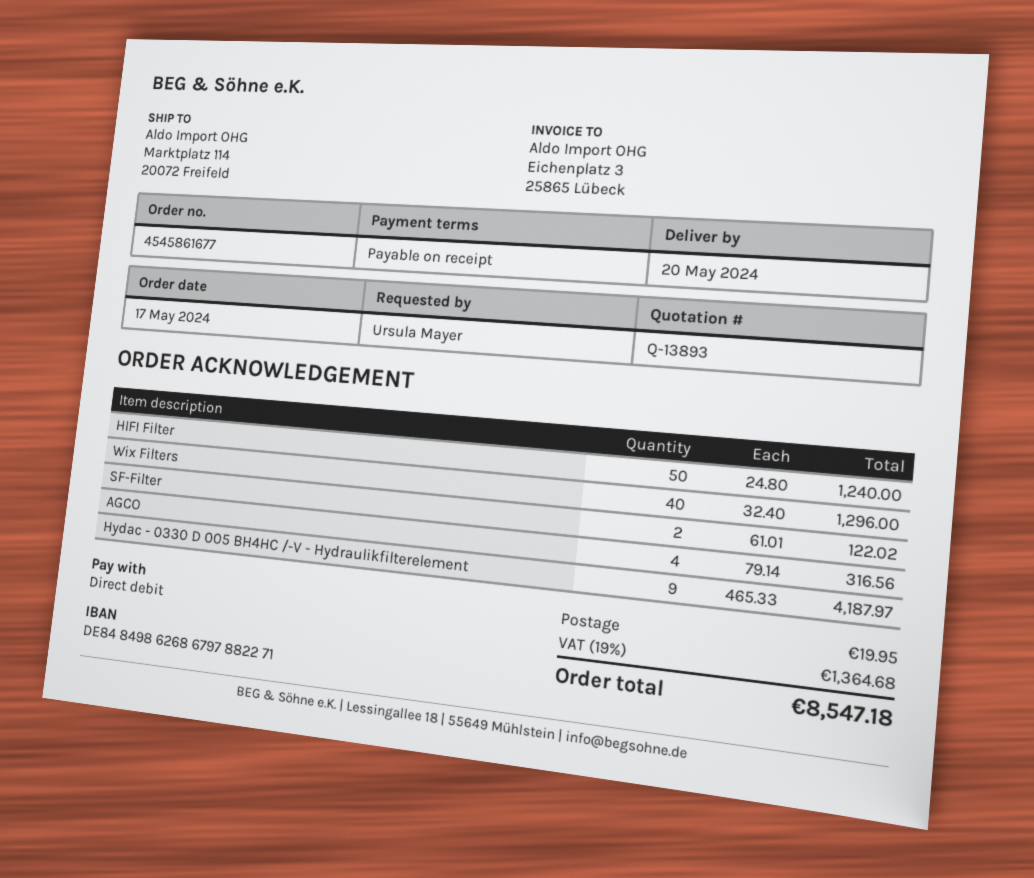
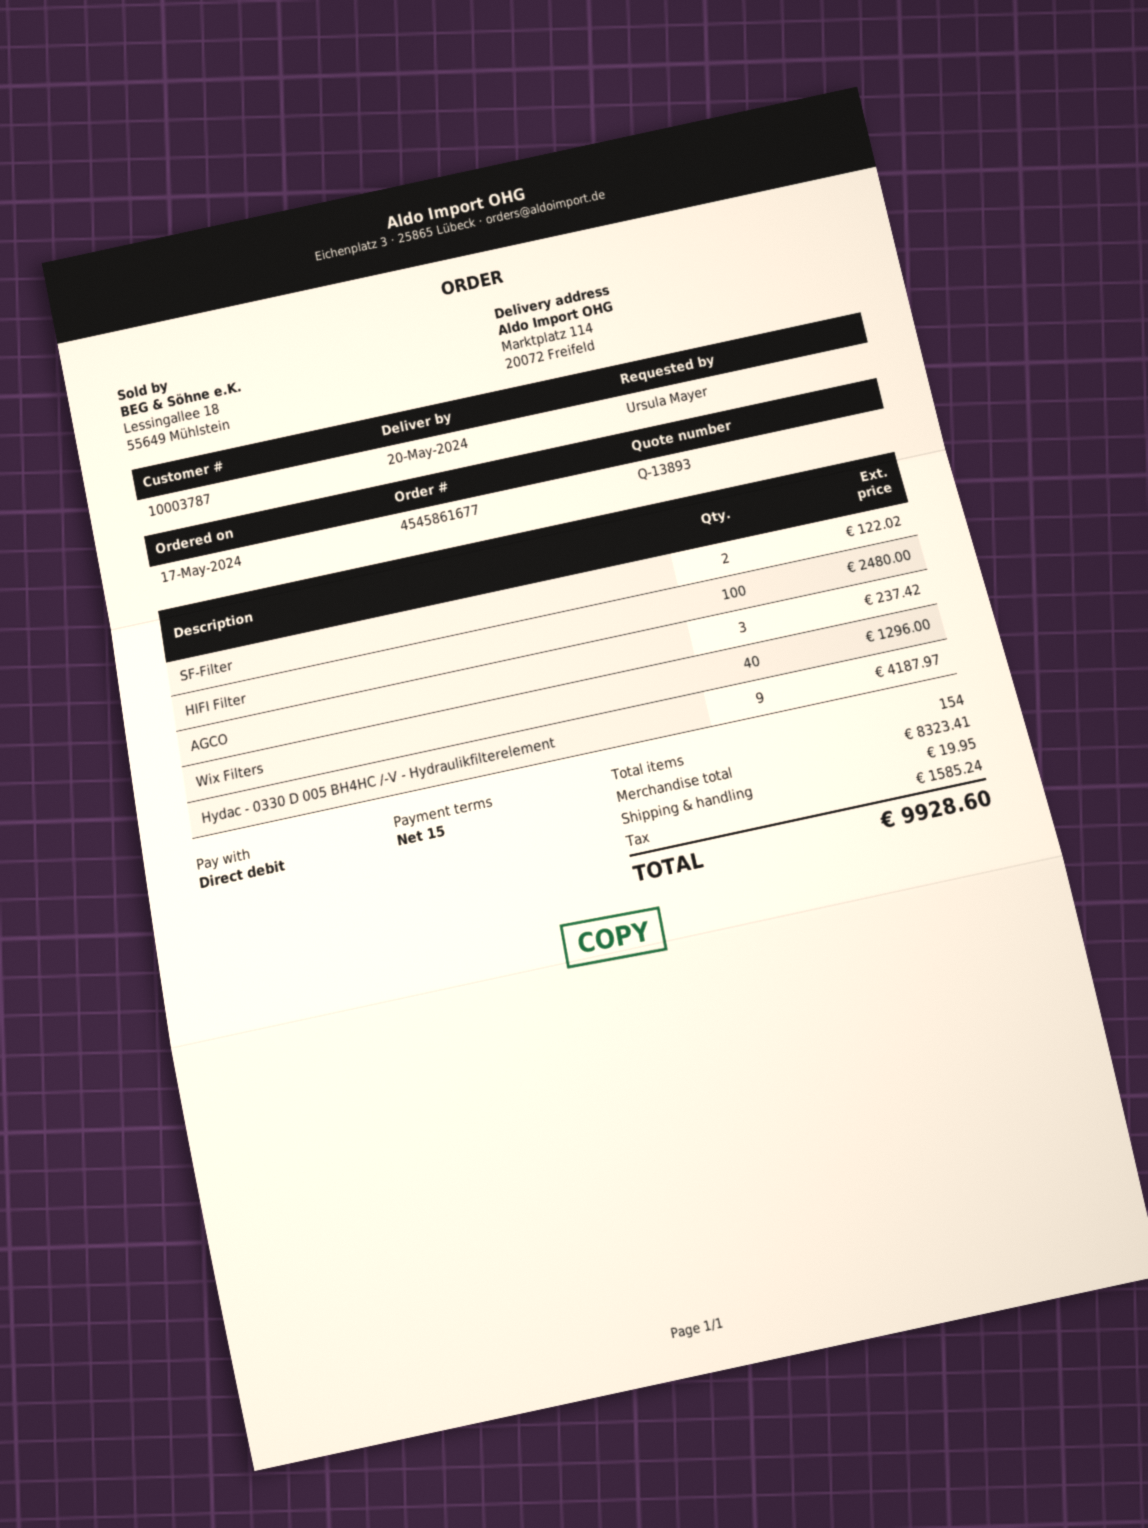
payment terms: on receipt -> 15 days
HIFI Filter: 50 for 1240.00 -> 100 for 2480.00
AGCO: 4 for 316.56 -> 3 for 237.42
tax: 1364.68 -> 1585.24
total: 8547.18 -> 9928.60

